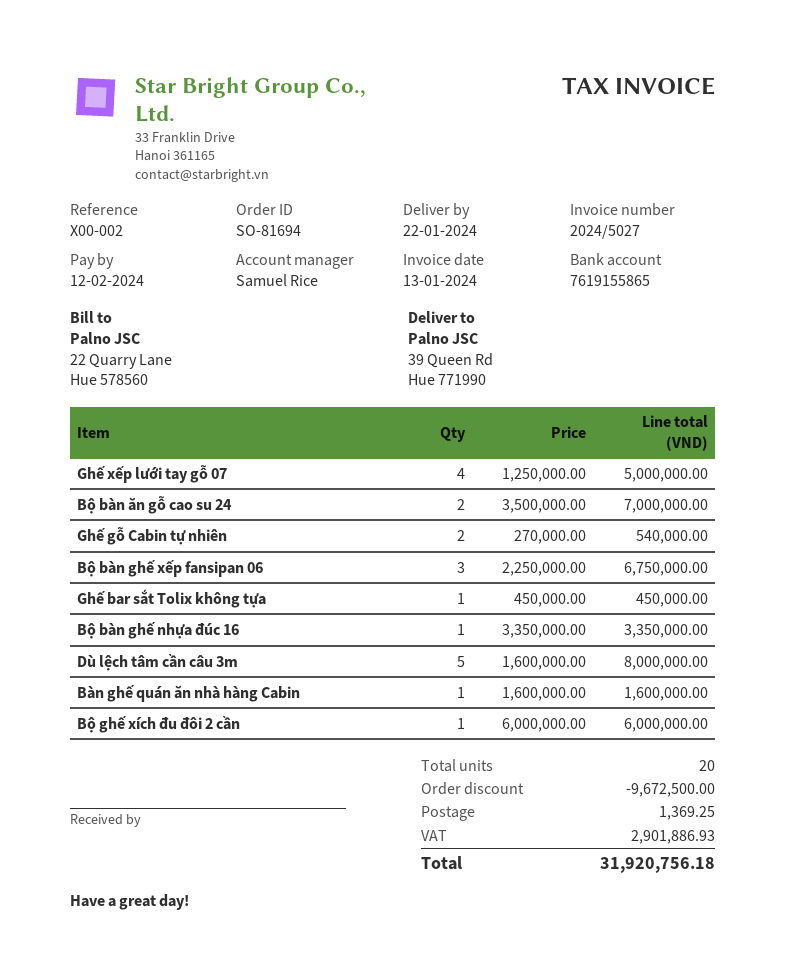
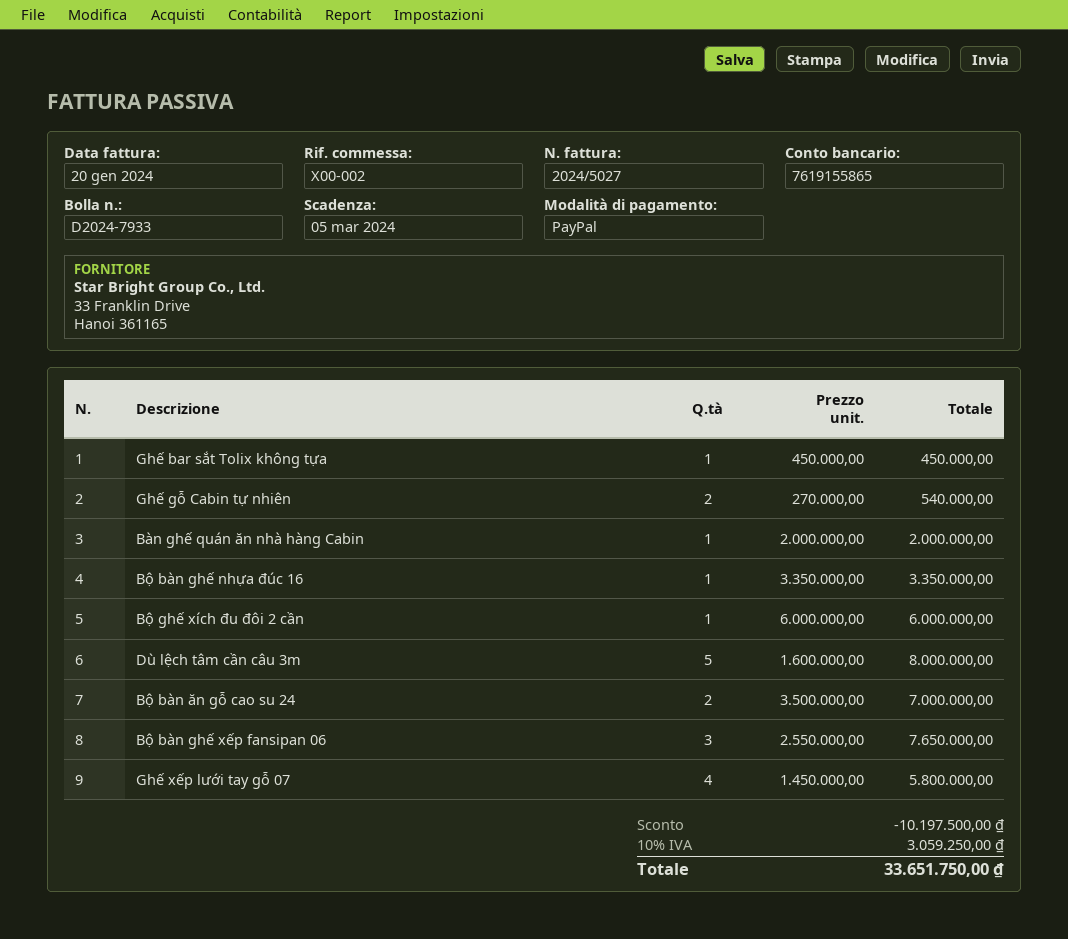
invoice date: 2024-01-13 -> 2024-01-20
due date: 2024-02-12 -> 2024-03-05
Ghế xếp lưới tay gỗ 07: 4 x 1250000.00 = 5000000.00 -> 4 x 1450000.00 = 5800000.00
Bộ bàn ghế xếp fansipan 06: 3 x 2250000.00 = 6750000.00 -> 3 x 2550000.00 = 7650000.00
Bàn ghế quán ăn nhà hàng Cabin: 1 x 1600000.00 = 1600000.00 -> 1 x 2000000.00 = 2000000.00
discount: 9672500.00 -> 10197500.00
shipping: 1369.25 -> none
tax: 2901886.93 -> 3059250.00
total: 31920756.18 -> 33651750.00

